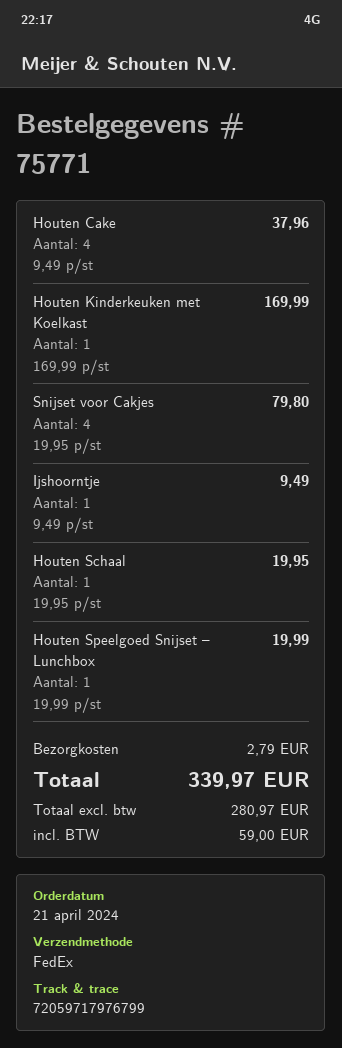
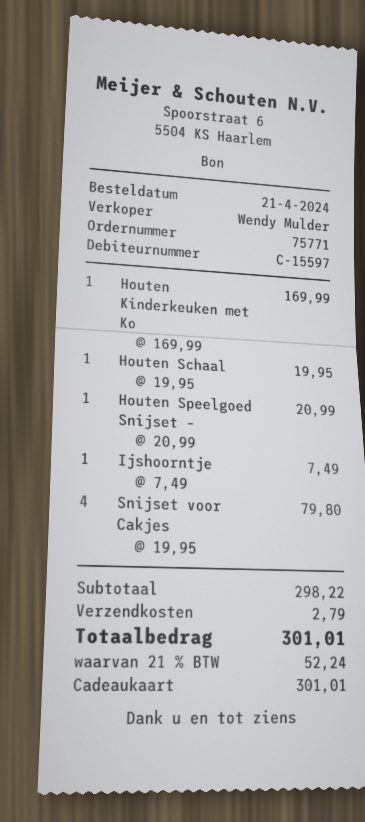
Houten Cake: 4 x 9.49 = 37.96 -> none
Ijshoorntje: 1 x 9.49 = 9.49 -> 1 x 7.49 = 7.49
Houten Speelgoed Snijset – Lunchbox: 1 x 19.99 = 19.99 -> 1 x 20.99 = 20.99
tax: 59.00 -> 52.24
total: 339.97 -> 301.01

